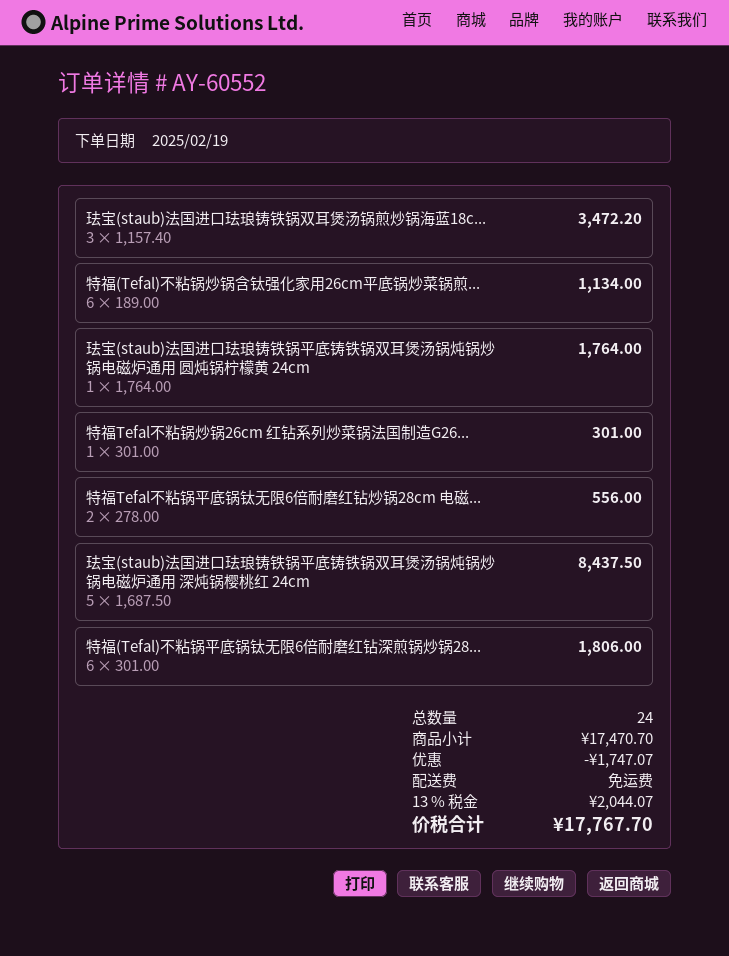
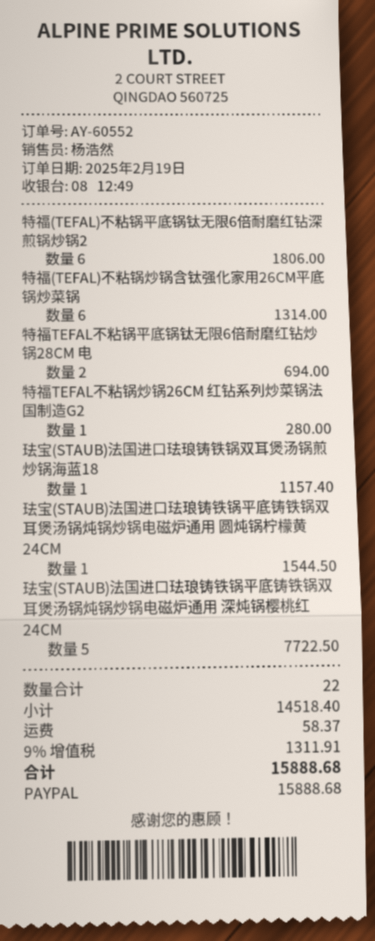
珐宝(staub)法国进口珐琅铸铁锅双耳煲汤锅煎炒锅海蓝18c...: 3 for 3472.20 -> 1 for 1157.40
特福(Tefal)不粘锅炒锅含钛强化家用26cm平底锅炒菜锅煎...: 6 for 1134.00 -> 6 for 1314.00
珐宝(staub)法国进口珐琅铸铁锅平底铸铁锅双耳煲汤锅炖锅炒锅电磁炉通用 圆炖锅柠檬黄 24cm: 1 for 1764.00 -> 1 for 1544.50
特福Tefal不粘锅炒锅26cm 红钻系列炒菜锅法国制造G26...: 1 for 301.00 -> 1 for 280.00
特福Tefal不粘锅平底锅钛无限6倍耐磨红钻炒锅28cm 电磁...: 2 for 556.00 -> 2 for 694.00
珐宝(staub)法国进口珐琅铸铁锅平底铸铁锅双耳煲汤锅炖锅炒锅电磁炉通用 深炖锅樱桃红 24cm: 5 for 8437.50 -> 5 for 7722.50
total quantity: 24 -> 22
subtotal: 17470.70 -> 14518.40
discount: 1747.07 -> none
shipping: 0.00 -> 58.37
tax: 13% = 2044.07 -> 9% = 1311.91
total: 17767.70 -> 15888.68

